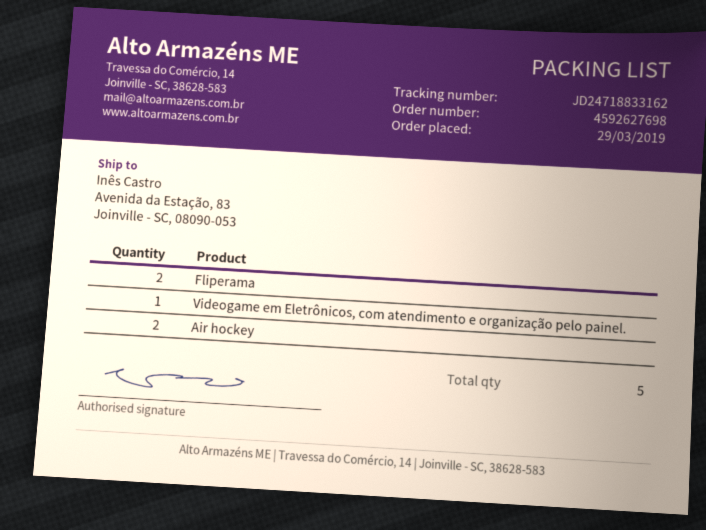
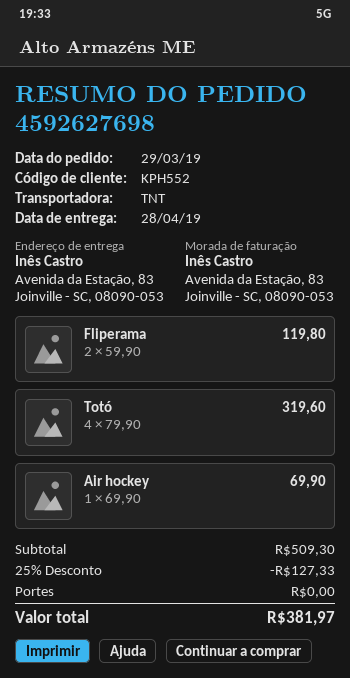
Videogame em Eletrônicos, com atendimento e organização pelo painel.: 1 -> none
Air hockey: 2 -> 1
Totó: none -> 4

